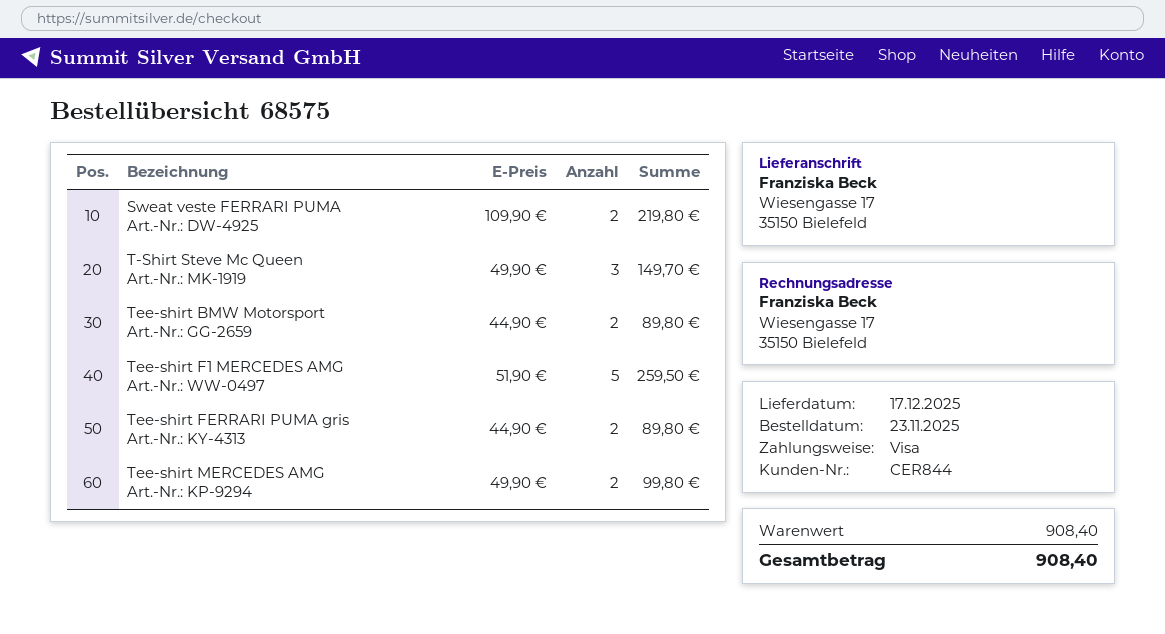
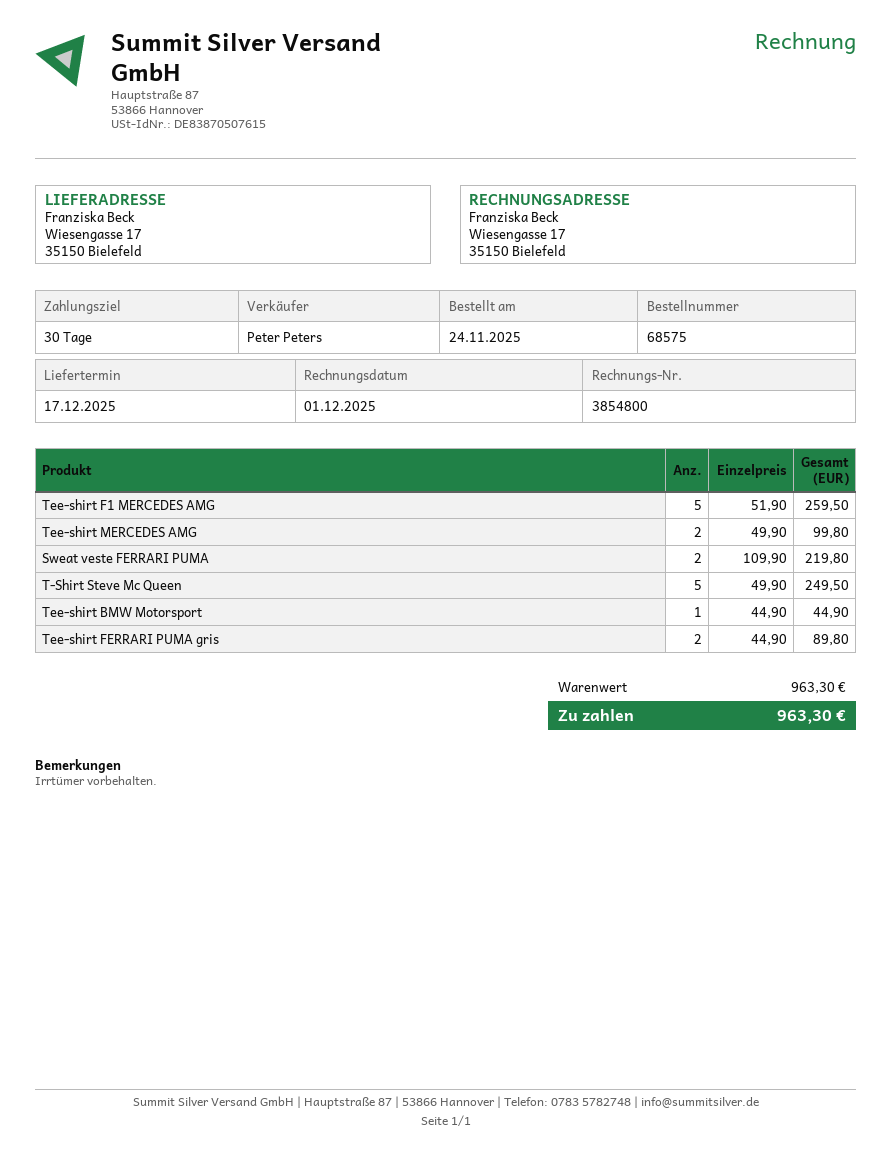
order date: 2025-11-23 -> 2025-11-24
T-Shirt Steve Mc Queen: 3 x 49.90 = 149.70 -> 5 x 49.90 = 249.50
Tee-shirt BMW Motorsport: 2 x 44.90 = 89.80 -> 1 x 44.90 = 44.90
subtotal: 908.40 -> 963.30
total: 908.40 -> 963.30

